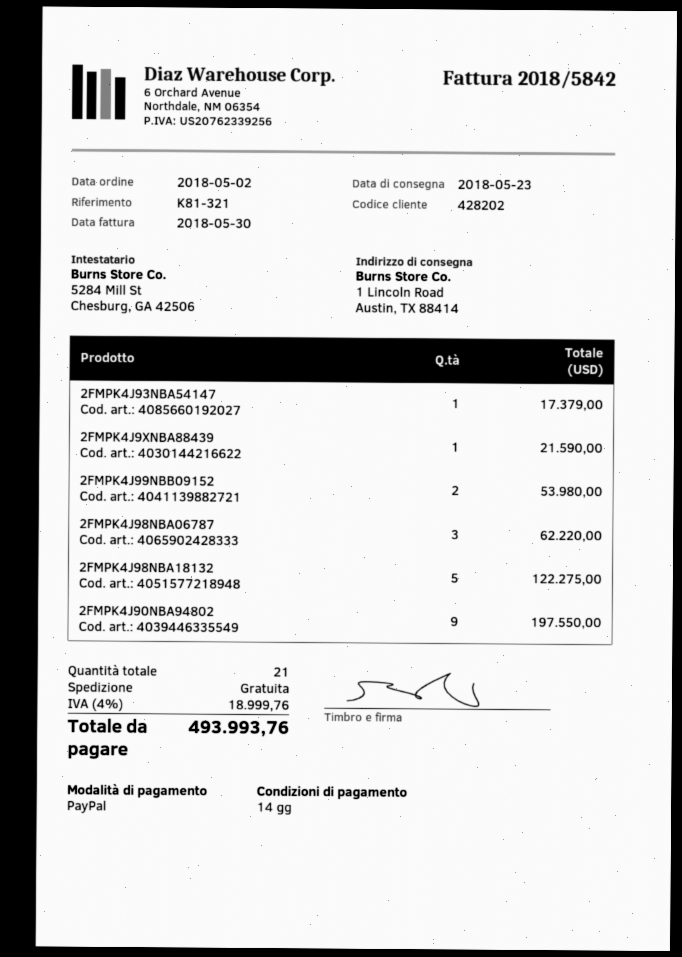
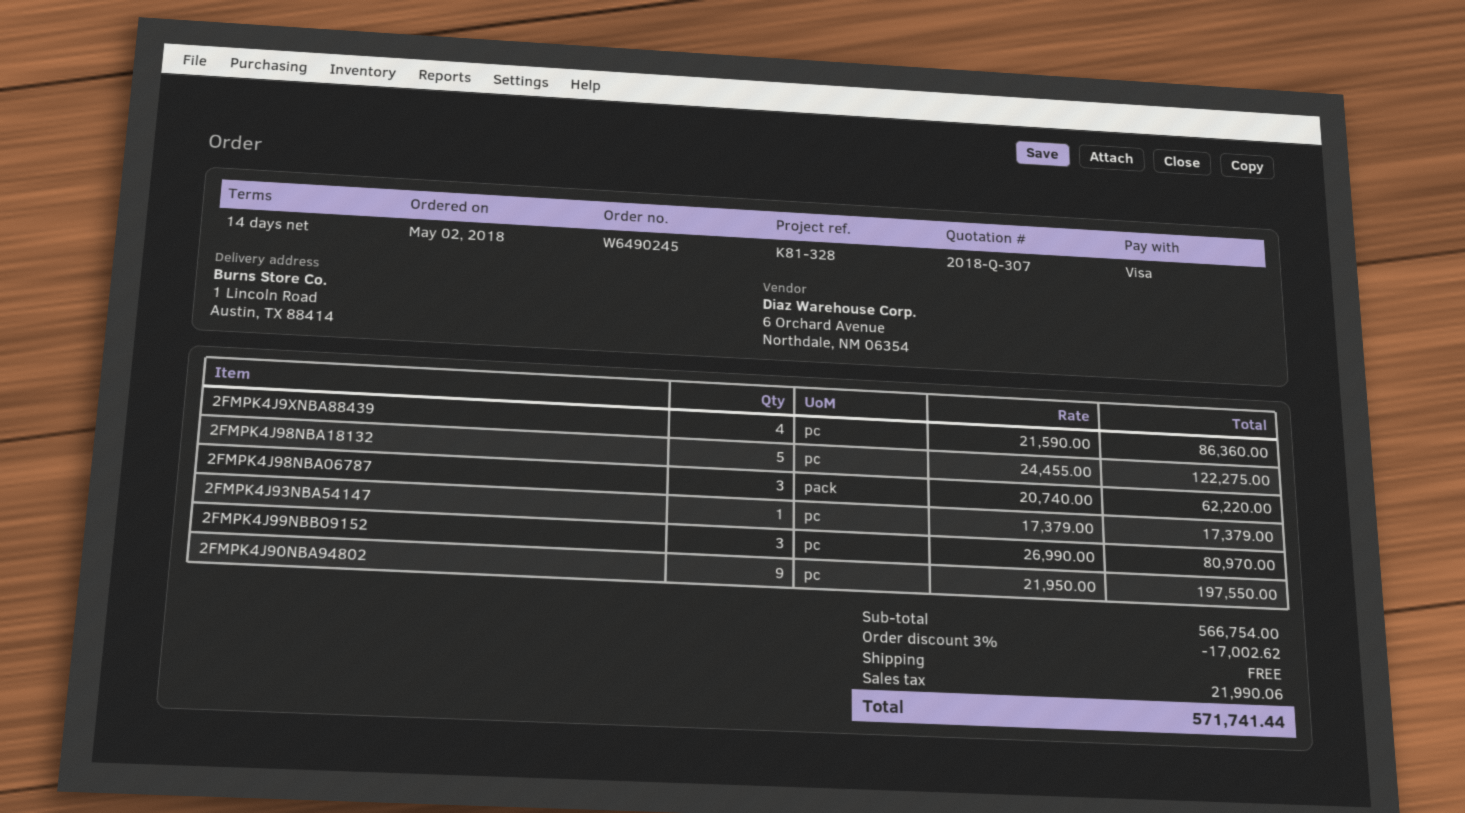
reference: K81-321 -> K81-328
payment method: PayPal -> Visa
2FMPK4J9XNBA88439: 1 for 21590.00 -> 4 for 86360.00
2FMPK4J99NBB09152: 2 for 53980.00 -> 3 for 80970.00
discount: none -> 3% = 17002.62
tax: 18999.76 -> 21990.06
total: 493993.76 -> 571741.44

